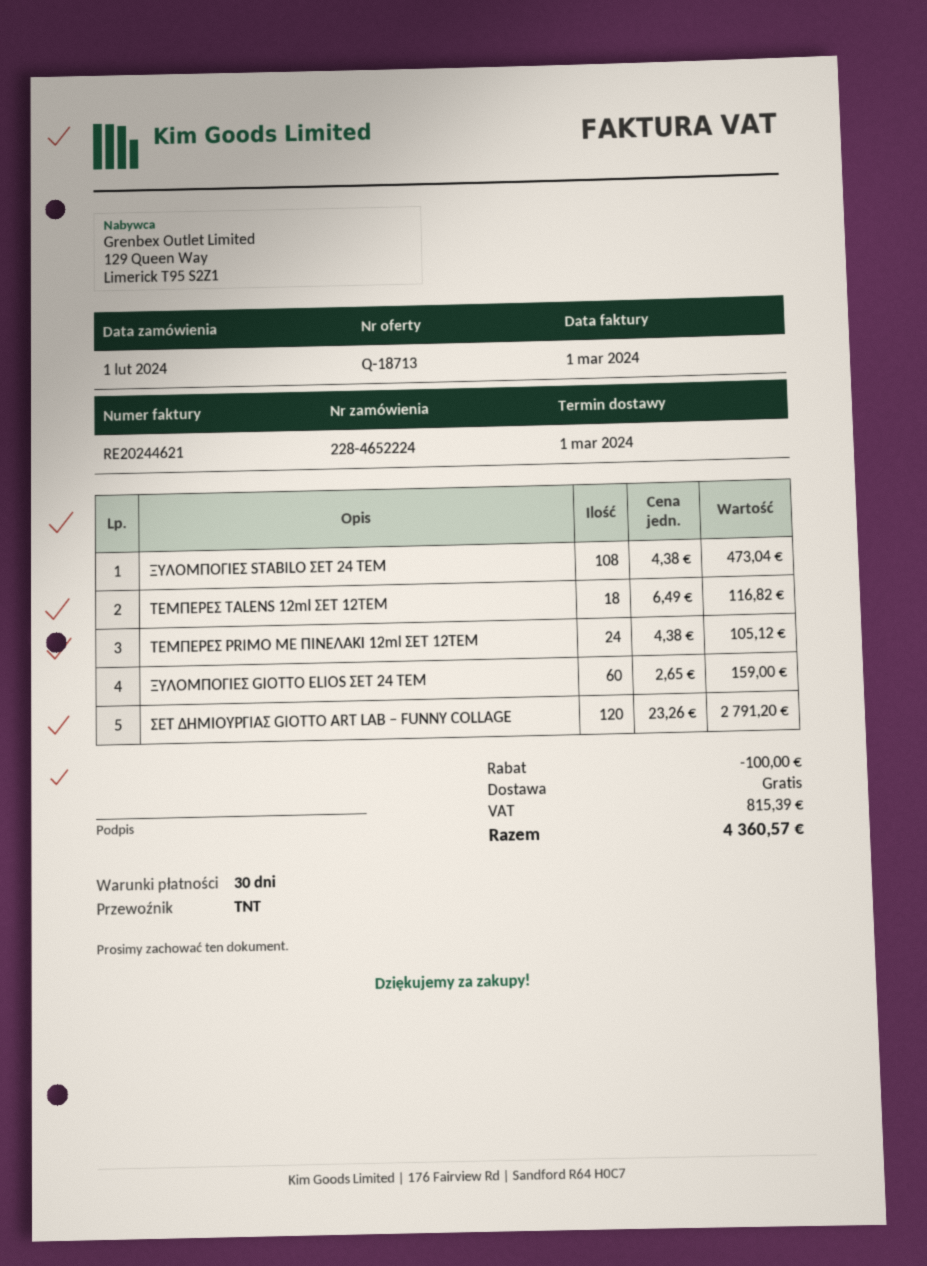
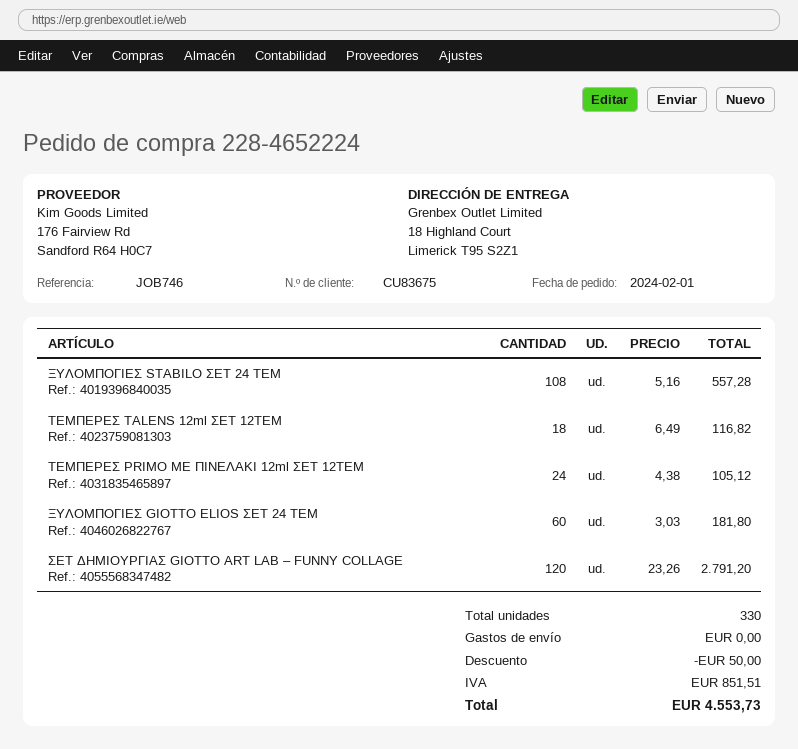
ΞΥΛΟΜΠΟΓΙΕΣ STABILO ΣΕΤ 24 ΤΕΜ: 108 x 4.38 = 473.04 -> 108 x 5.16 = 557.28
ΞΥΛΟΜΠΟΓΙΕΣ GIOTTO ELIOS ΣΕΤ 24 ΤΕΜ: 60 x 2.65 = 159.00 -> 60 x 3.03 = 181.80
discount: 100.00 -> 50.00
tax: 815.39 -> 851.51
total: 4360.57 -> 4553.73

